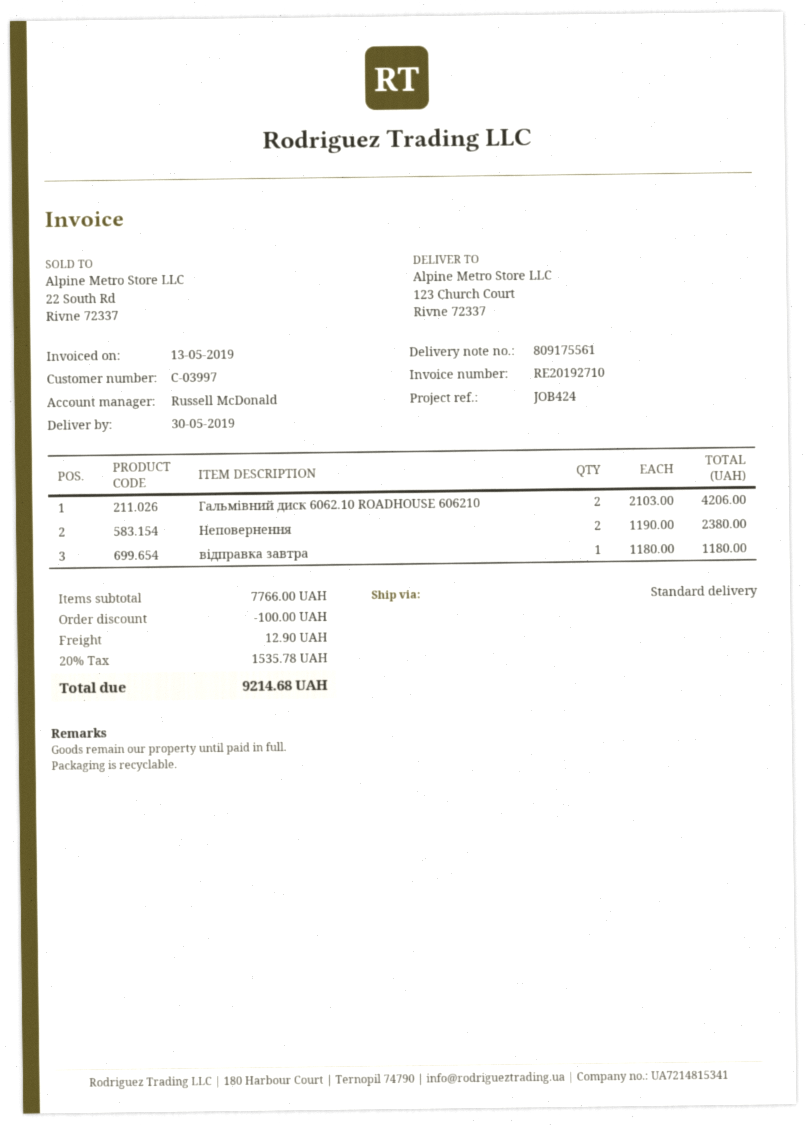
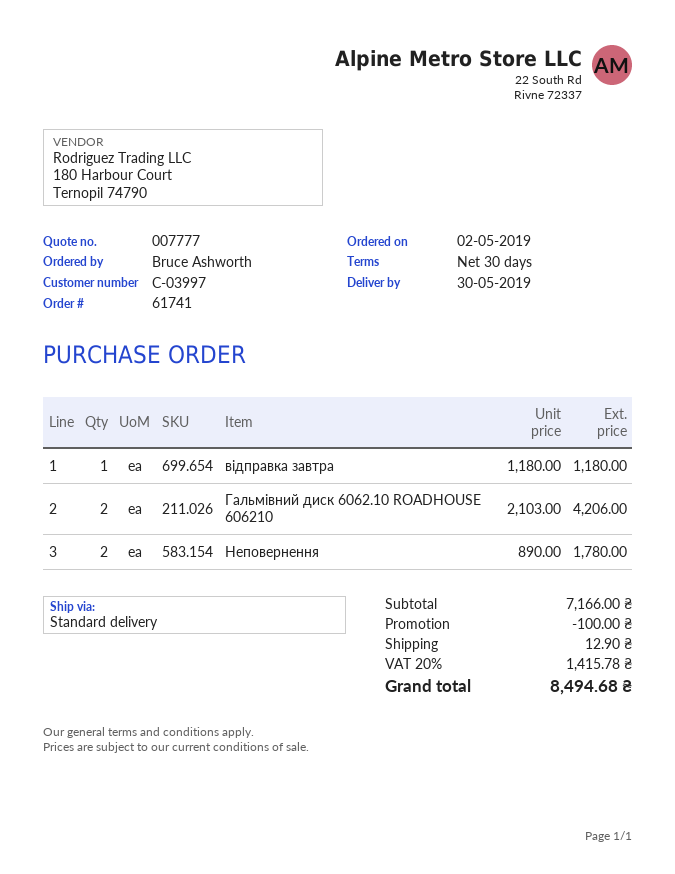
Неповернення: 2 x 1190.00 = 2380.00 -> 2 x 890.00 = 1780.00
subtotal: 7766.00 -> 7166.00
tax: 20% = 1535.78 -> 20% = 1415.78
total: 9214.68 -> 8494.68

